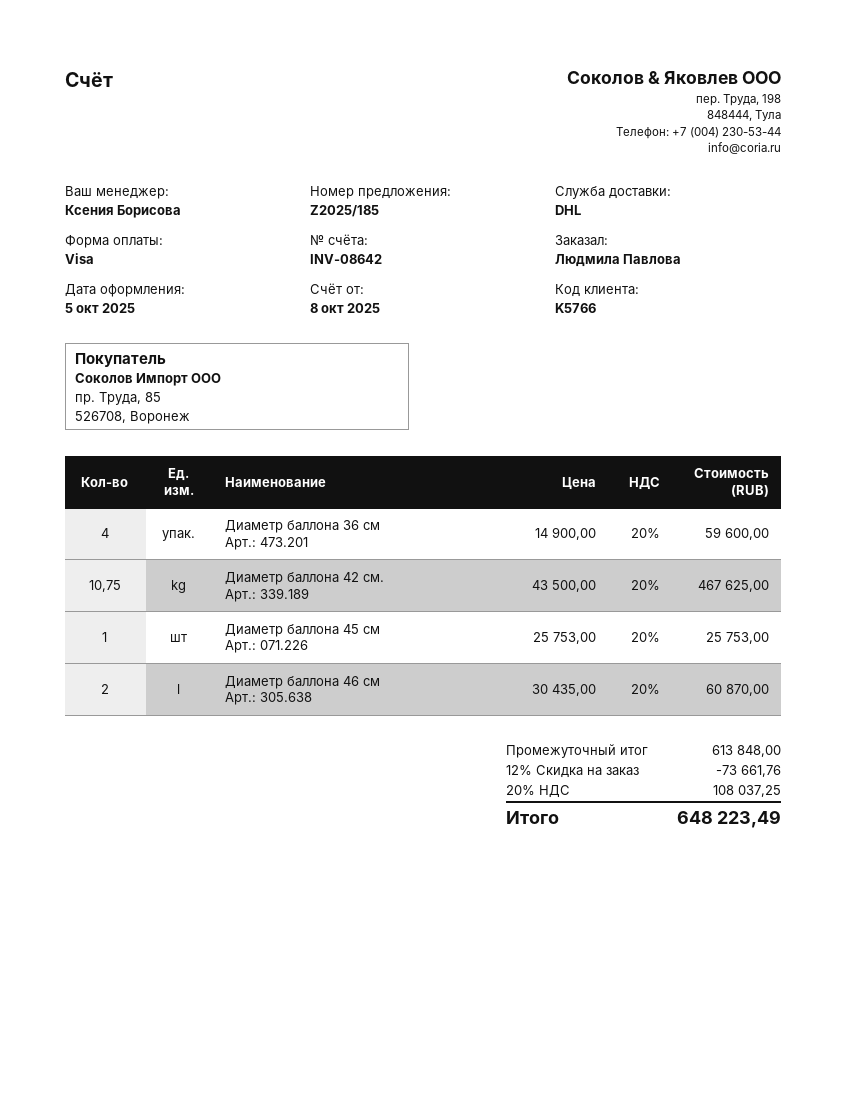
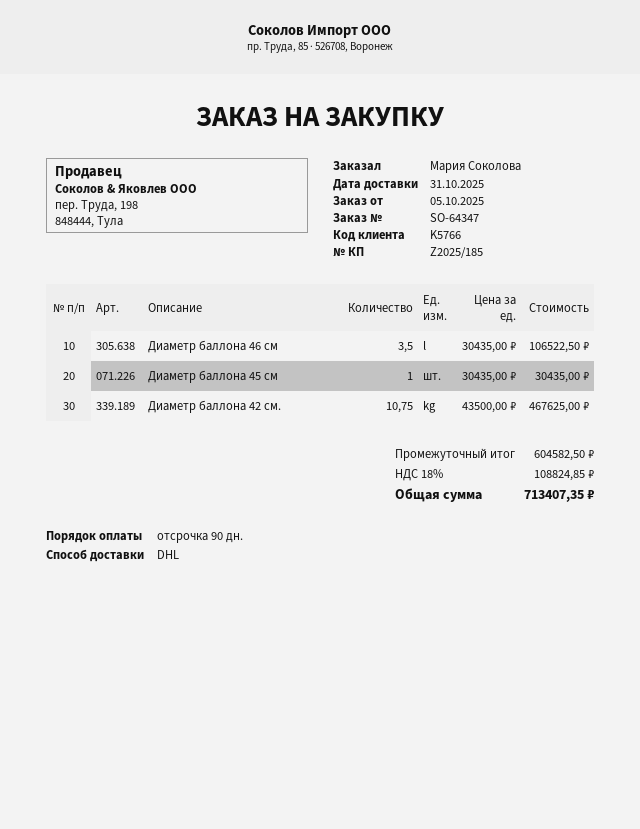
ordered by: Людмила Павлова -> Мария Соколова
Диаметр баллона 36 см: 4 x 14900.00 = 59600.00 -> none
Диаметр баллона 45 см: 1 x 25753.00 = 25753.00 -> 1 x 30435.00 = 30435.00
Диаметр баллона 46 см: 2 x 30435.00 = 60870.00 -> 3.5 x 30435.00 = 106522.50
subtotal: 613848.00 -> 604582.50
discount: 12% = 73661.76 -> none
tax: 20% = 108037.25 -> 18% = 108824.85
total: 648223.49 -> 713407.35

